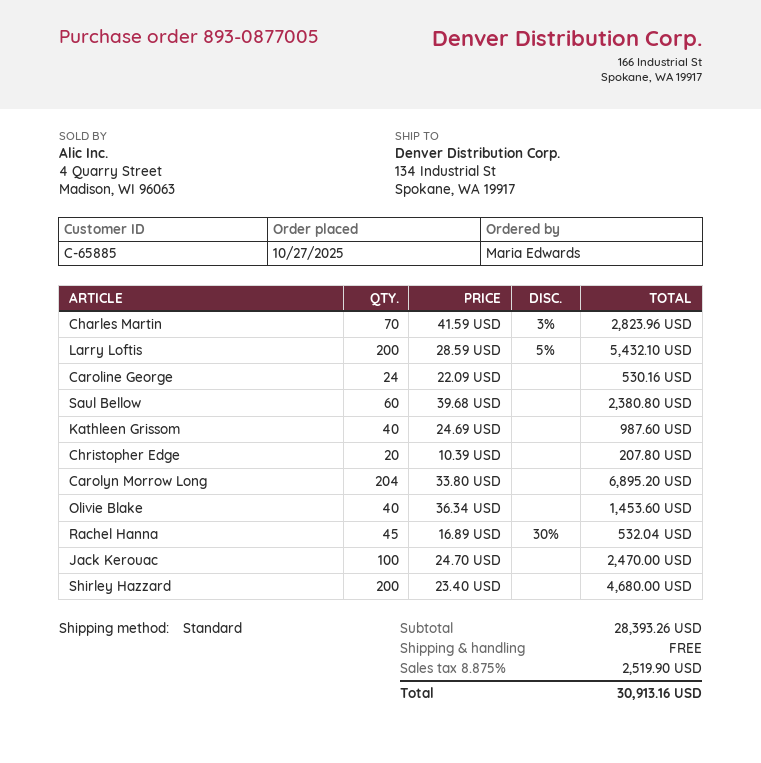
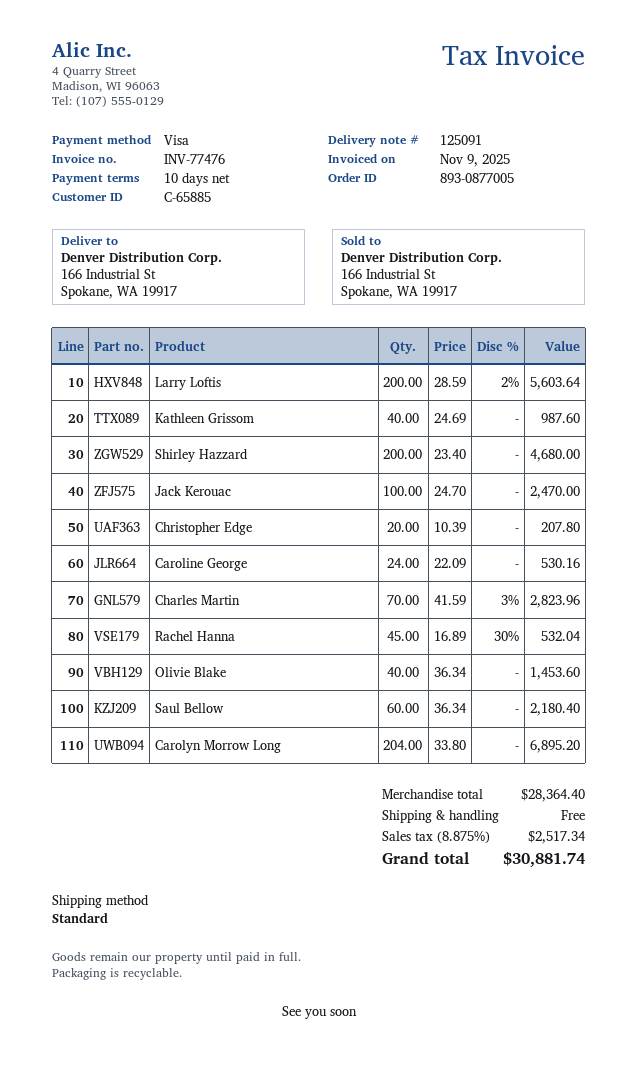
ship to: 134 Industrial St, Spokane, WA 19917 -> 166 Industrial St, Spokane, WA 19917
Larry Loftis: 200 x 28.59 - 5% = 5432.10 -> 200 x 28.59 - 2% = 5603.64
Saul Bellow: 60 x 39.68 = 2380.80 -> 60 x 36.34 = 2180.40
subtotal: 28393.26 -> 28364.40
tax: 8.875% = 2519.90 -> 8.875% = 2517.34
total: 30913.16 -> 30881.74

